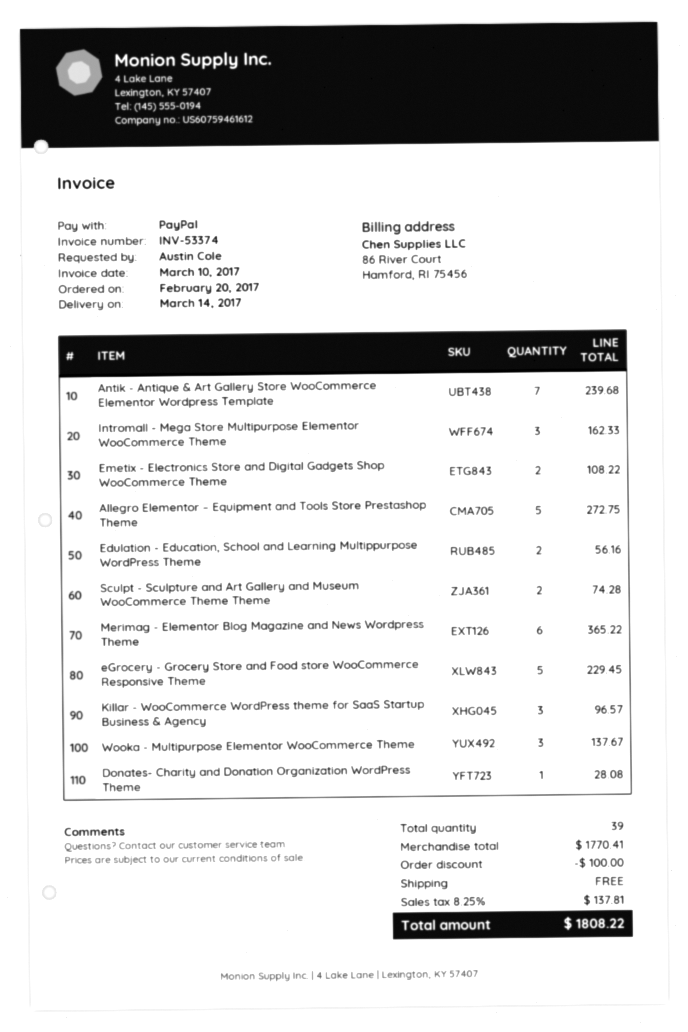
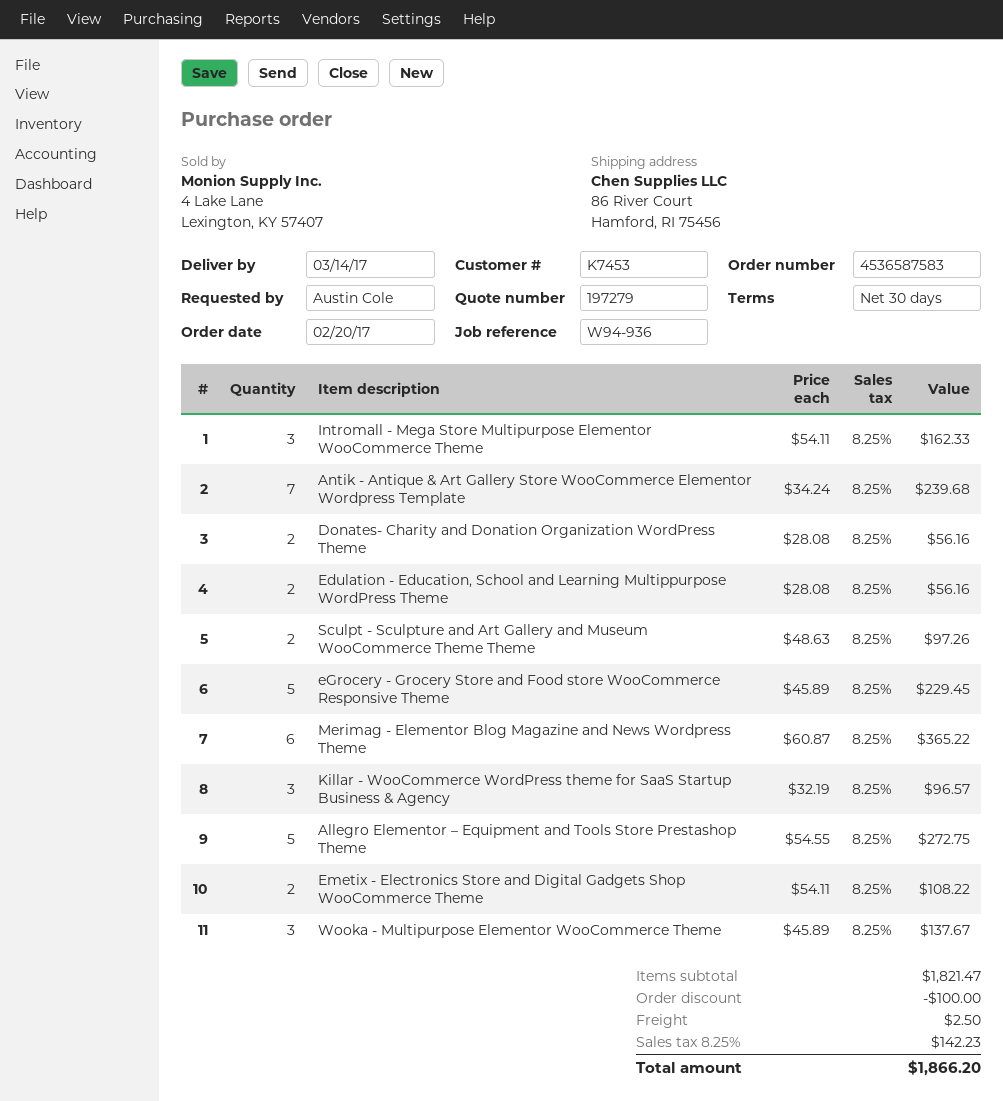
Sculpt - Sculpture and Art Gallery and Museum WooCommerce Theme Theme: 2 for 74.28 -> 2 for 97.26
Donates- Charity and Donation Organization WordPress Theme: 1 for 28.08 -> 2 for 56.16
subtotal: 1770.41 -> 1821.47
shipping: 0.00 -> 2.50
tax: 8.25% = 137.81 -> 8.25% = 142.23
total: 1808.22 -> 1866.20

